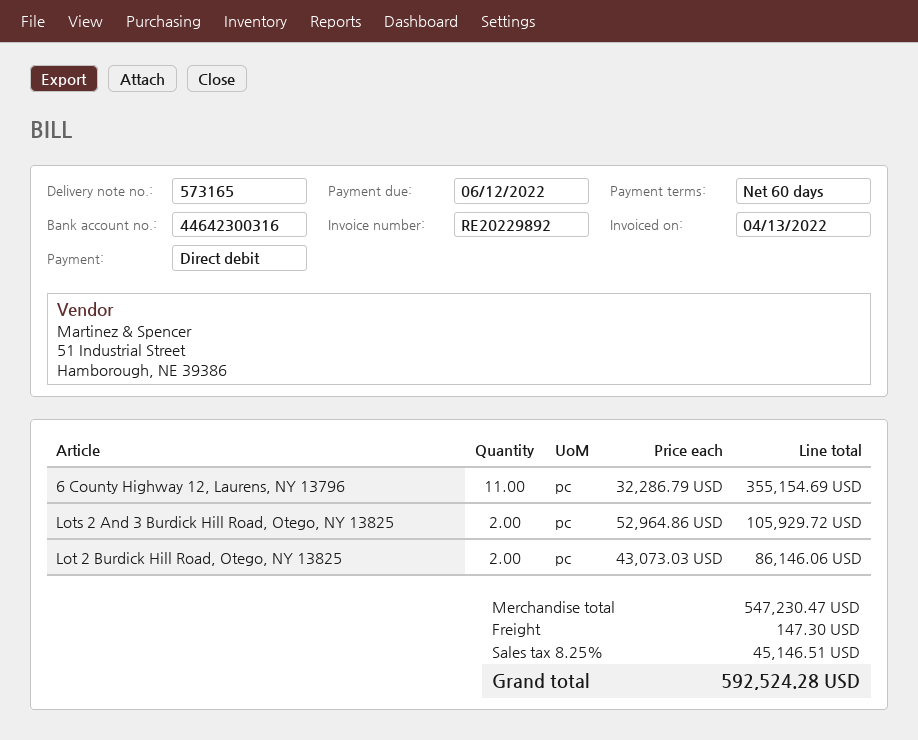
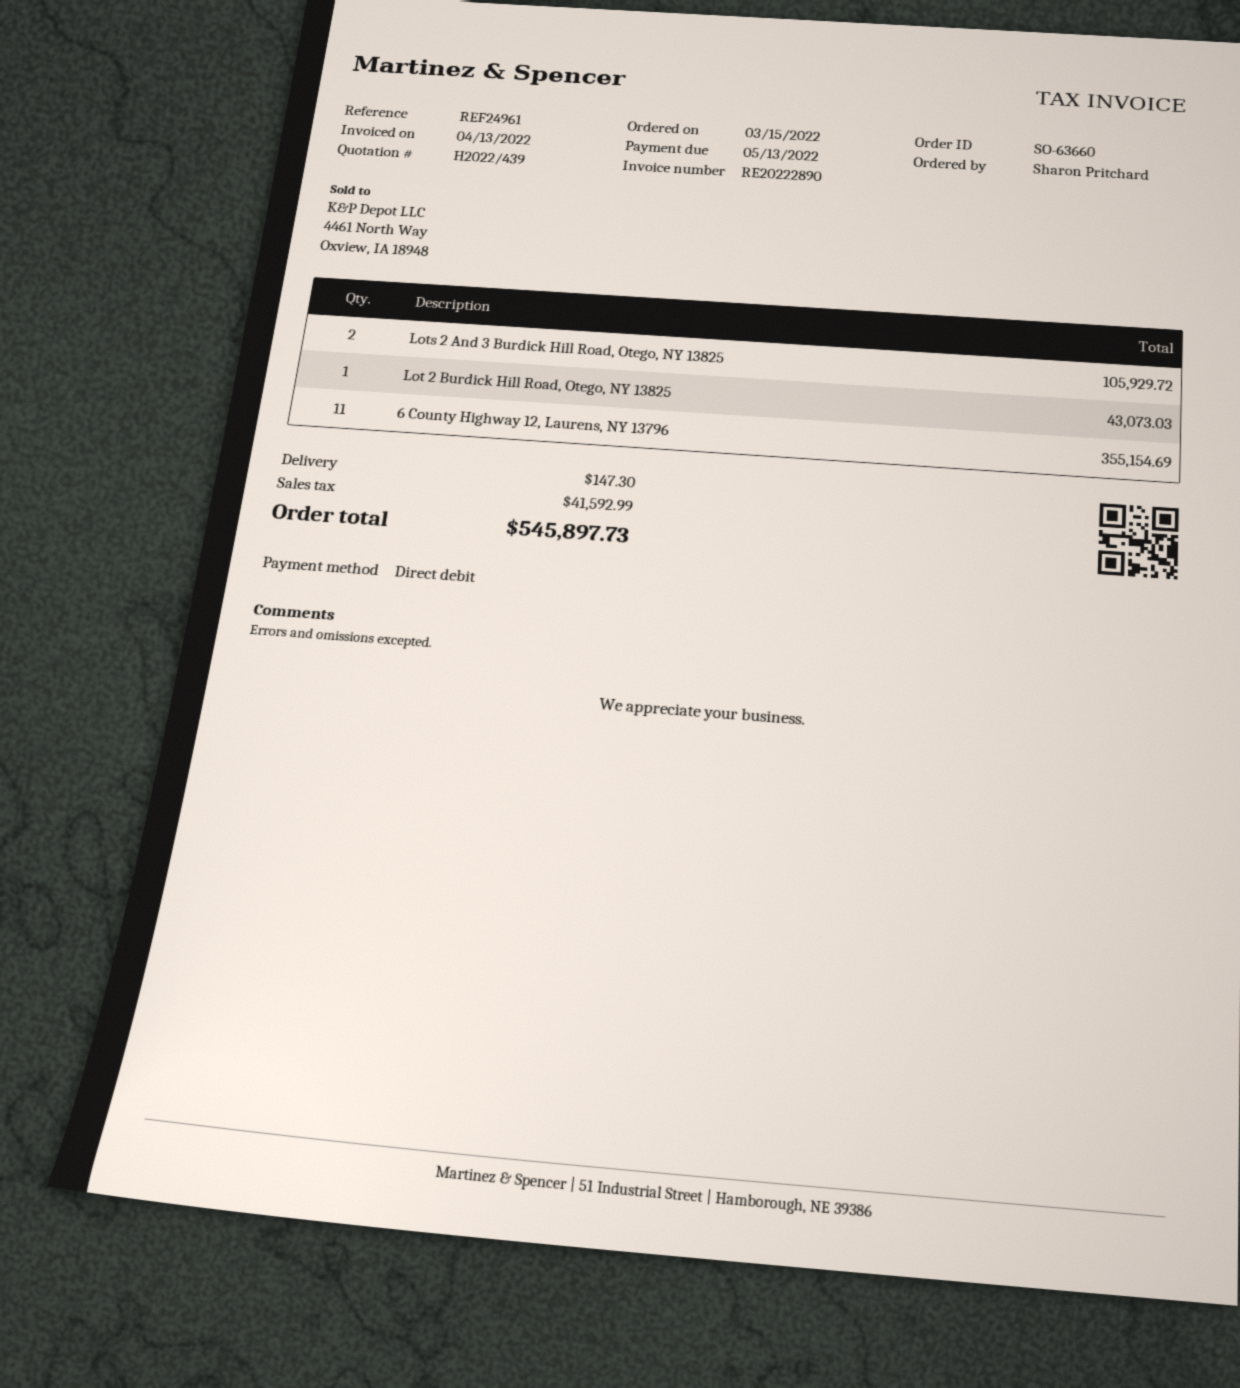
invoice number: RE20229892 -> RE20222890
due date: 2022-06-12 -> 2022-05-13
Lot 2 Burdick Hill Road, Otego, NY 13825: 2 for 86146.06 -> 1 for 43073.03
tax: 45146.51 -> 41592.99
total: 592524.28 -> 545897.73

